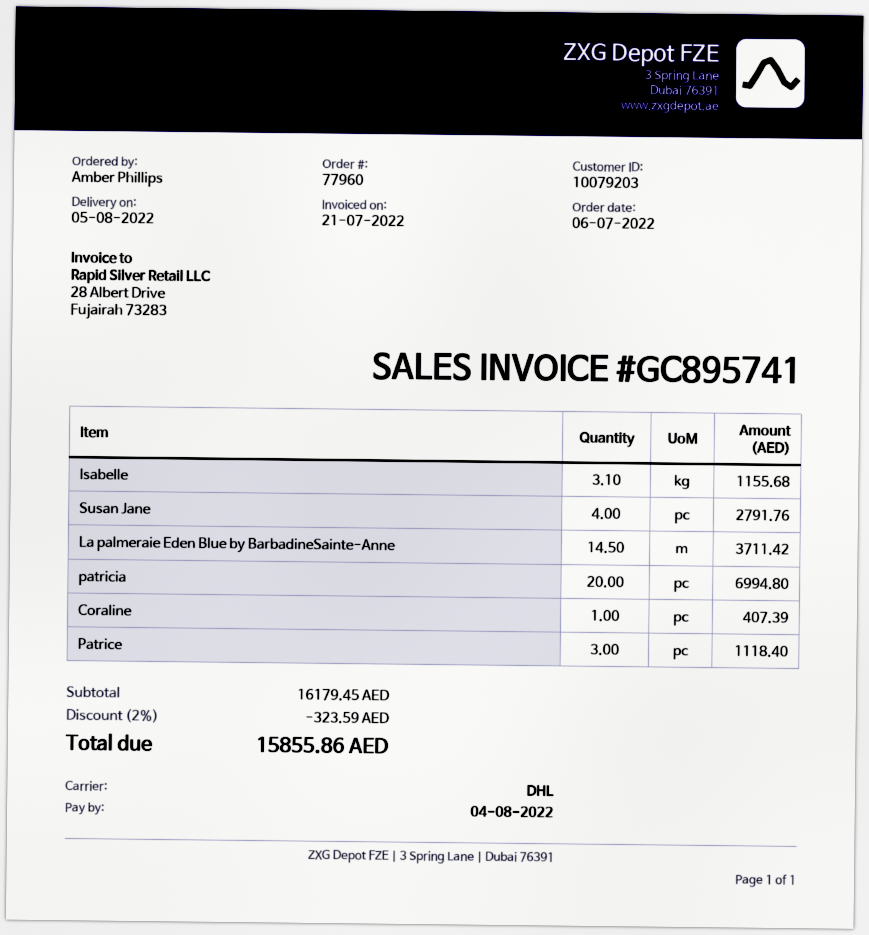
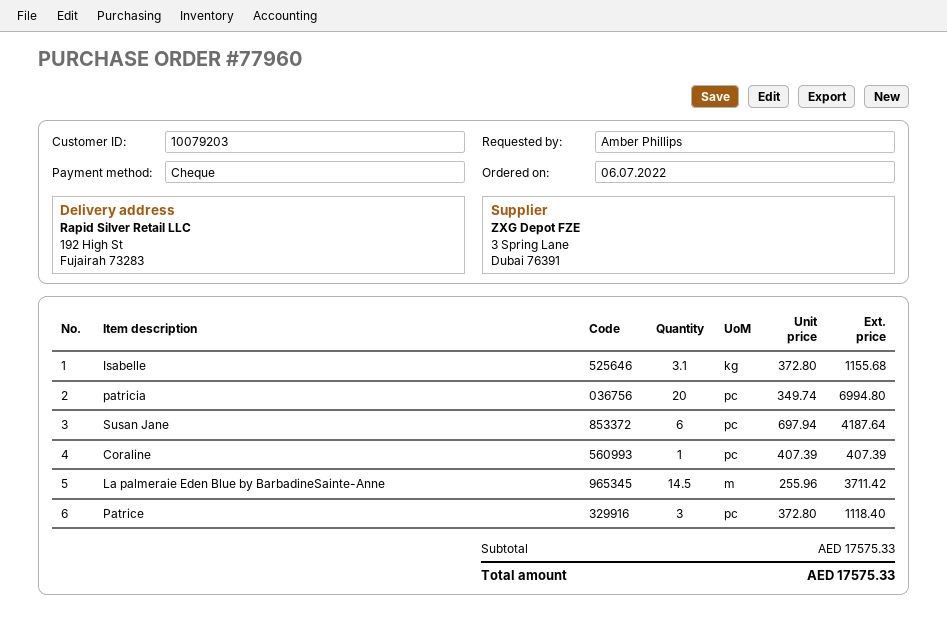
Susan Jane: 4 for 2791.76 -> 6 for 4187.64
subtotal: 16179.45 -> 17575.33
discount: 2% = 323.59 -> none
total: 15855.86 -> 17575.33

